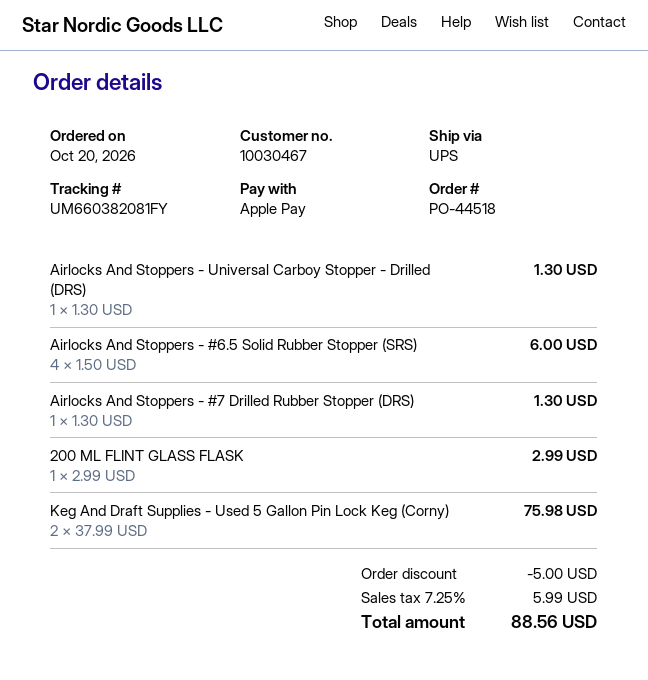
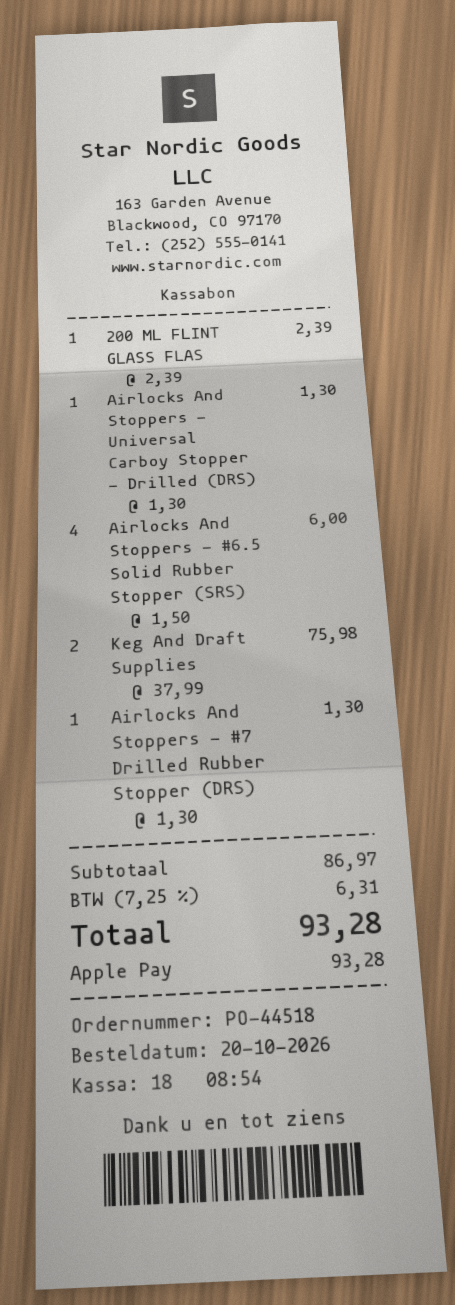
200 ML FLINT GLASS FLASK: 1 x 2.99 = 2.99 -> 1 x 2.39 = 2.39
discount: 5.00 -> none
tax: 7.25% = 5.99 -> 7.25% = 6.31
total: 88.56 -> 93.28

